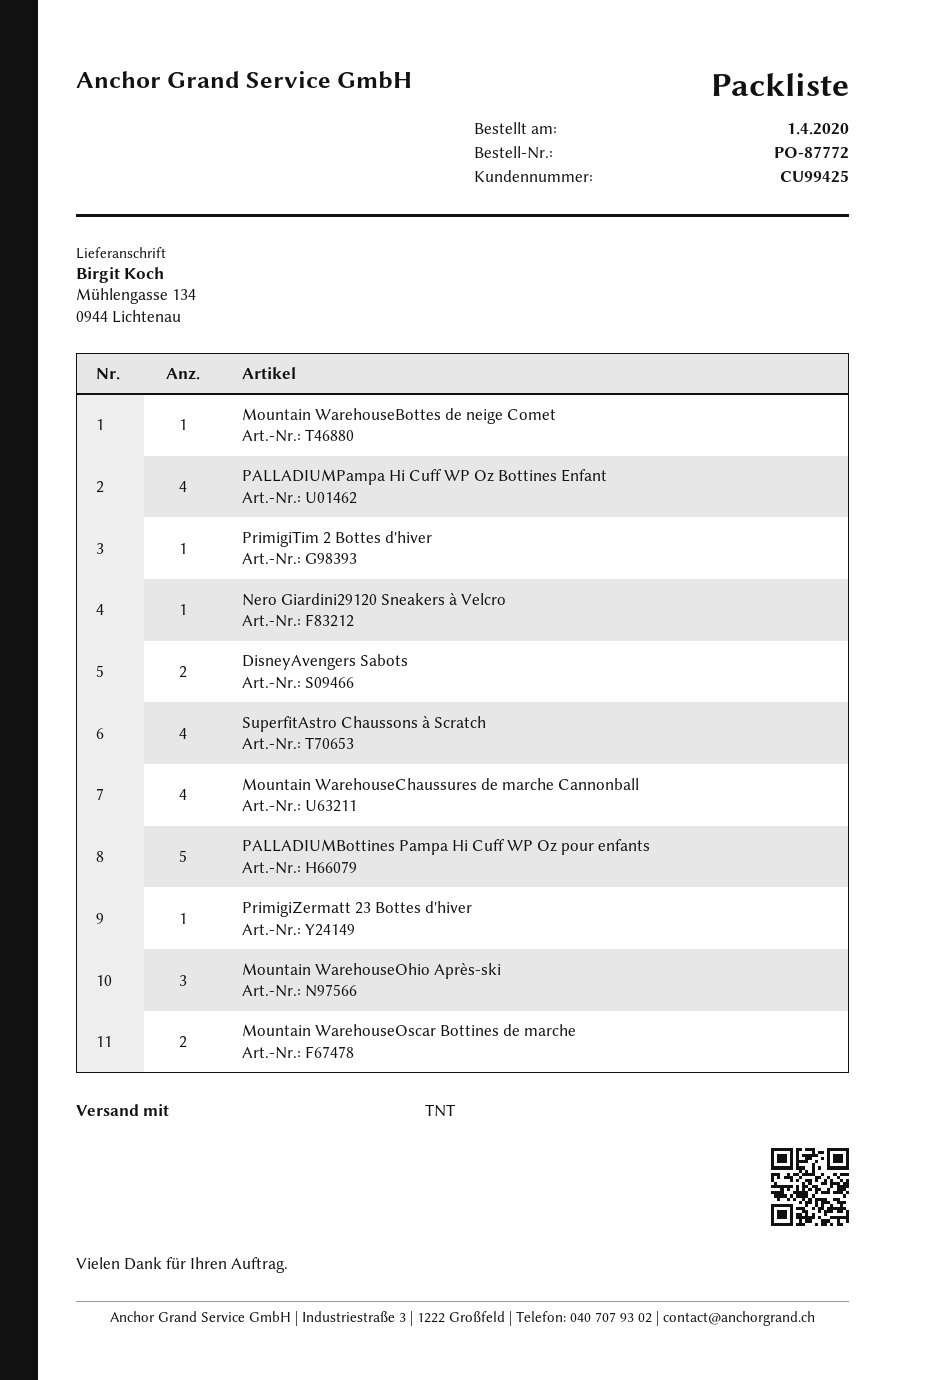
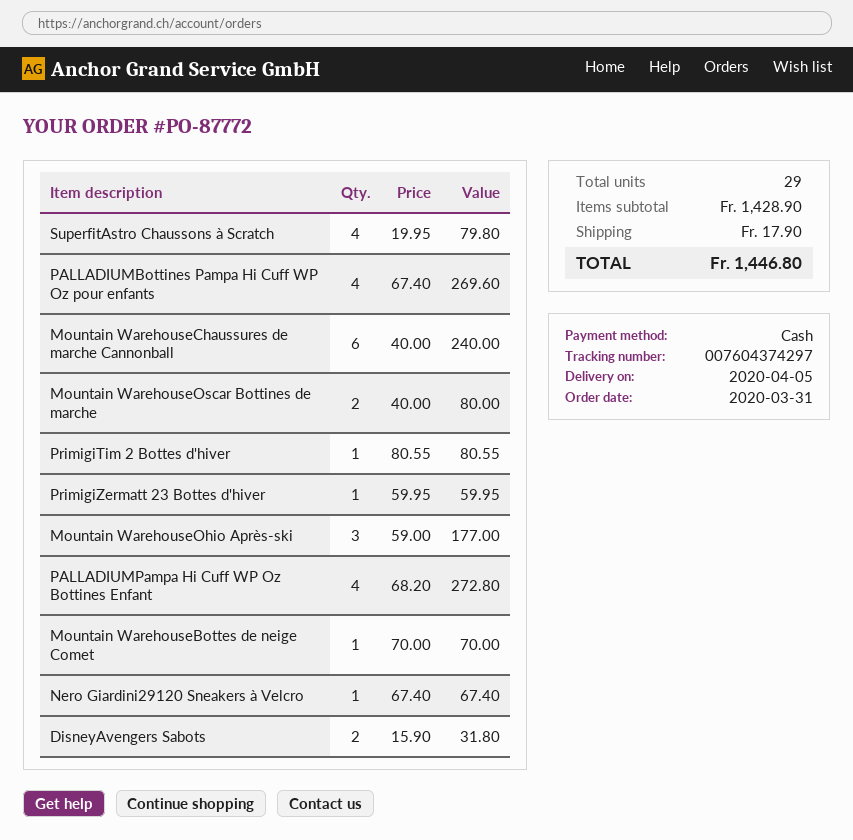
order date: 2020-04-01 -> 2020-03-31
Mountain WarehouseChaussures de marche Cannonball: 4 -> 6
PALLADIUMBottines Pampa Hi Cuff WP Oz pour enfants: 5 -> 4

